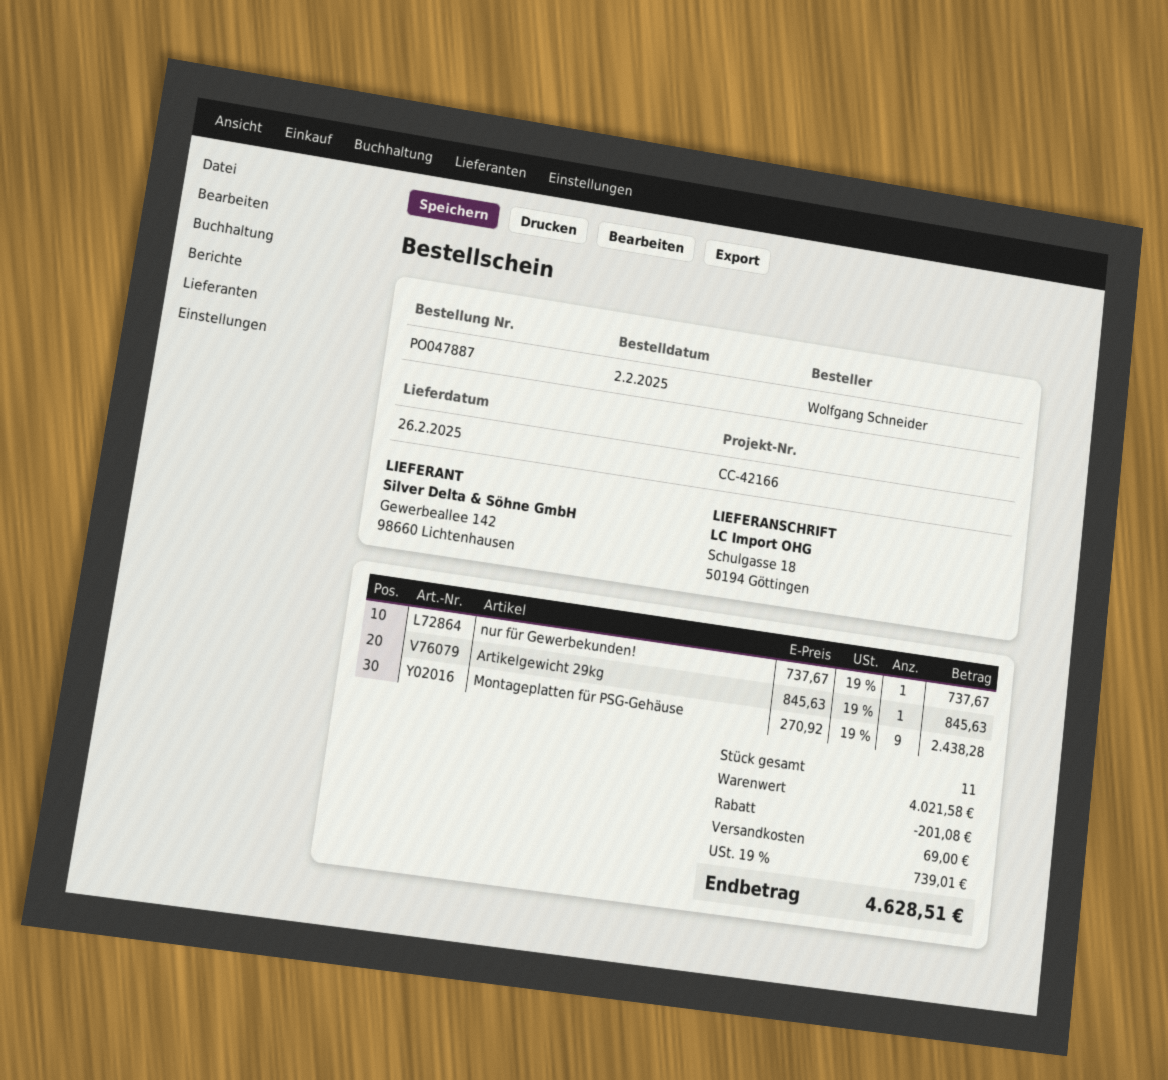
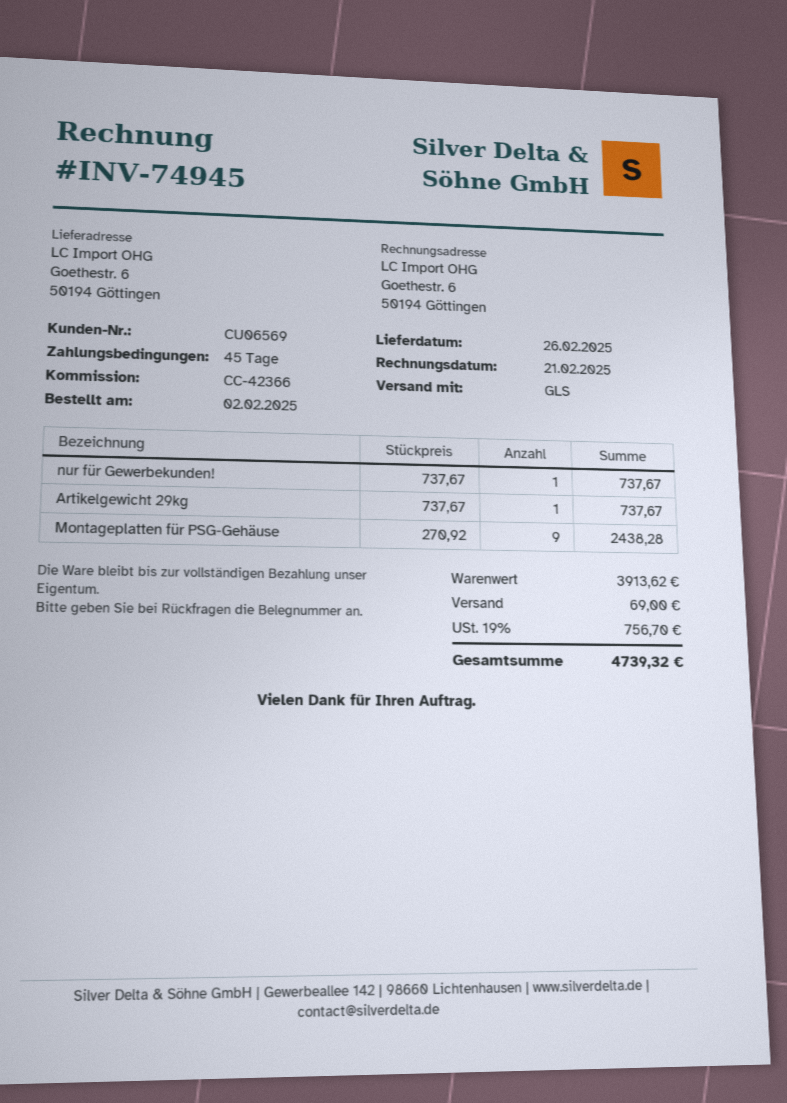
reference: CC-42166 -> CC-42366
ship to: Schulgasse 18, 50194 Göttingen -> Goethestr. 6, 50194 Göttingen
Artikelgewicht 29kg: 1 x 845.63 = 845.63 -> 1 x 737.67 = 737.67
subtotal: 4021.58 -> 3913.62
discount: 201.08 -> none
tax: 19% = 739.01 -> 19% = 756.70
total: 4628.51 -> 4739.32

